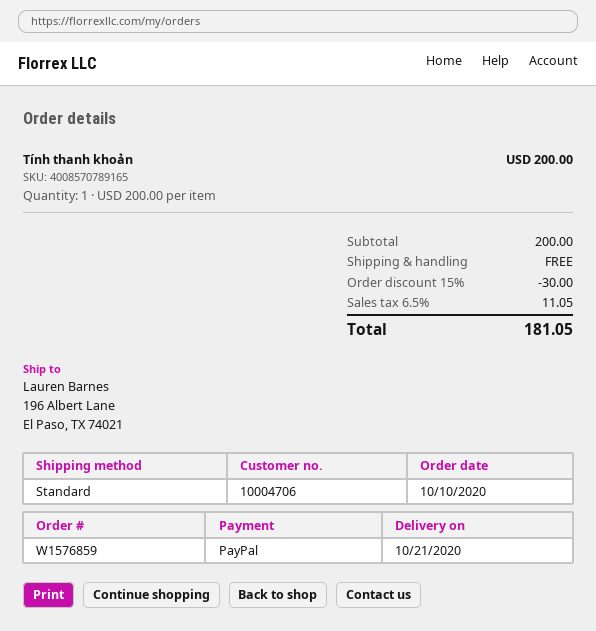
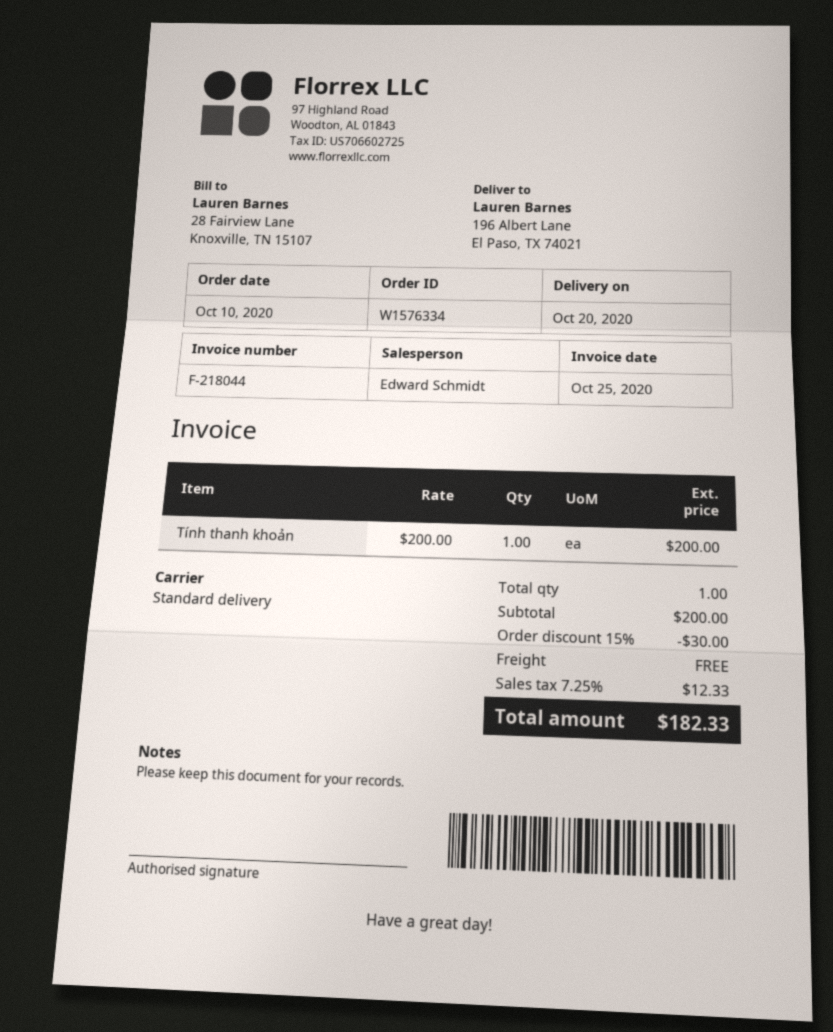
order number: W1576859 -> W1576334
delivery date: 2020-10-21 -> 2020-10-20
tax: 6.5% = 11.05 -> 7.25% = 12.33
total: 181.05 -> 182.33

